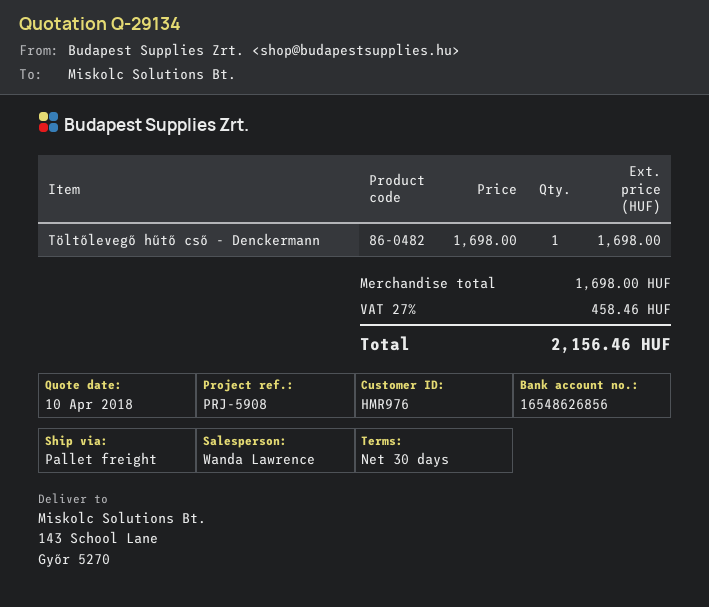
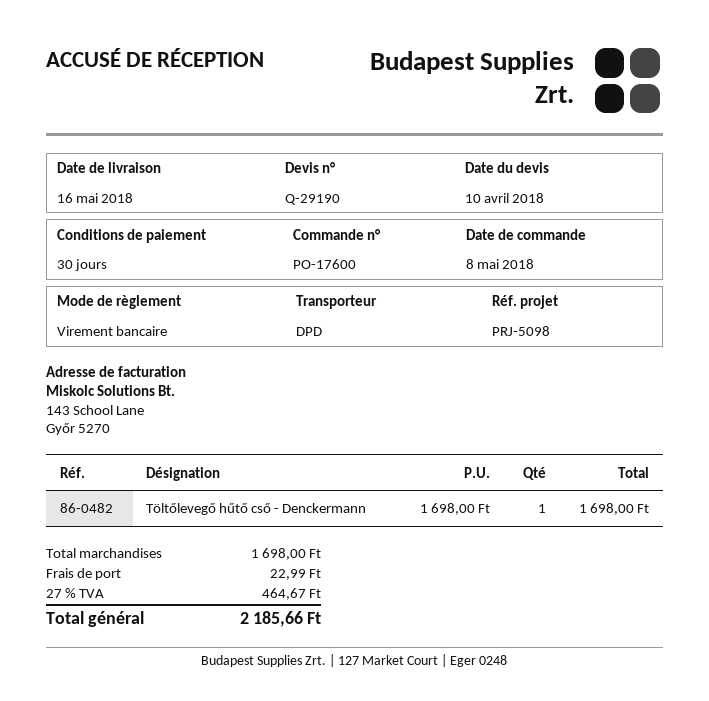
quote number: Q-29134 -> Q-29190
reference: PRJ-5908 -> PRJ-5098
shipping method: pallet freight -> DPD
shipping: none -> 22.99
tax: 27% = 458.46 -> 27% = 464.67
total: 2156.46 -> 2185.66

